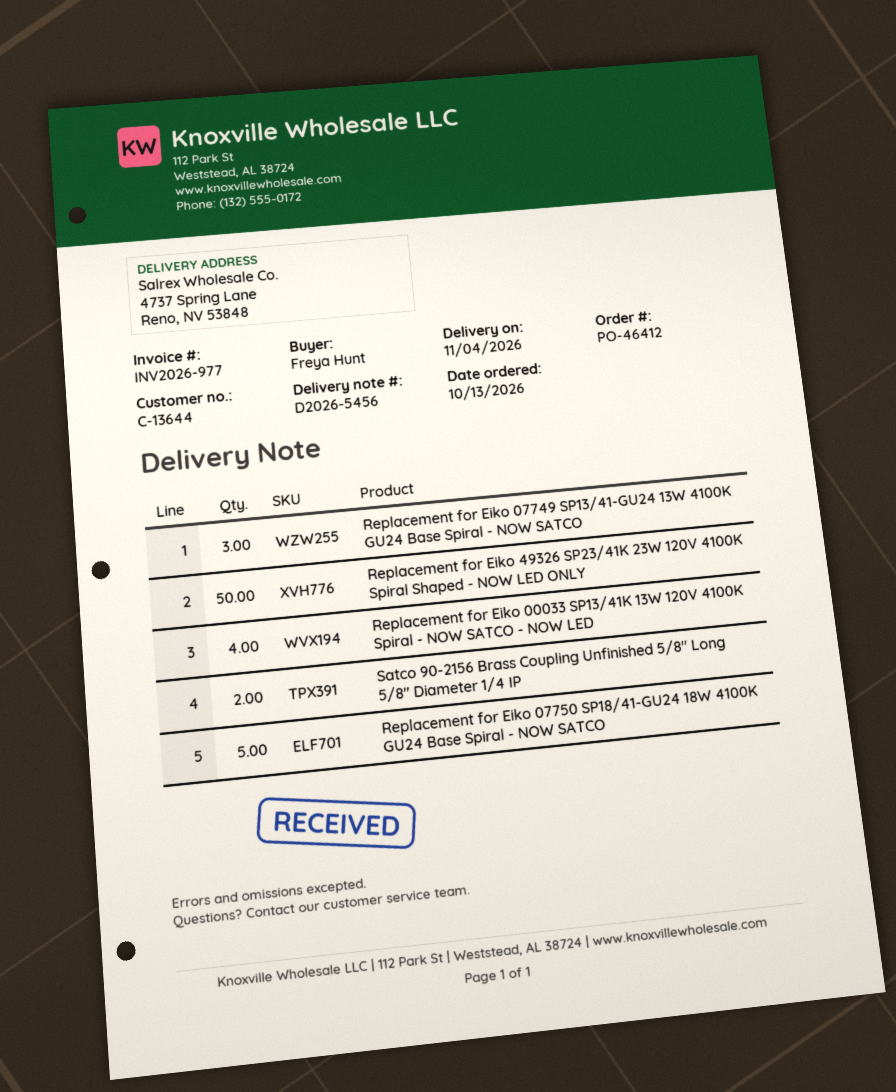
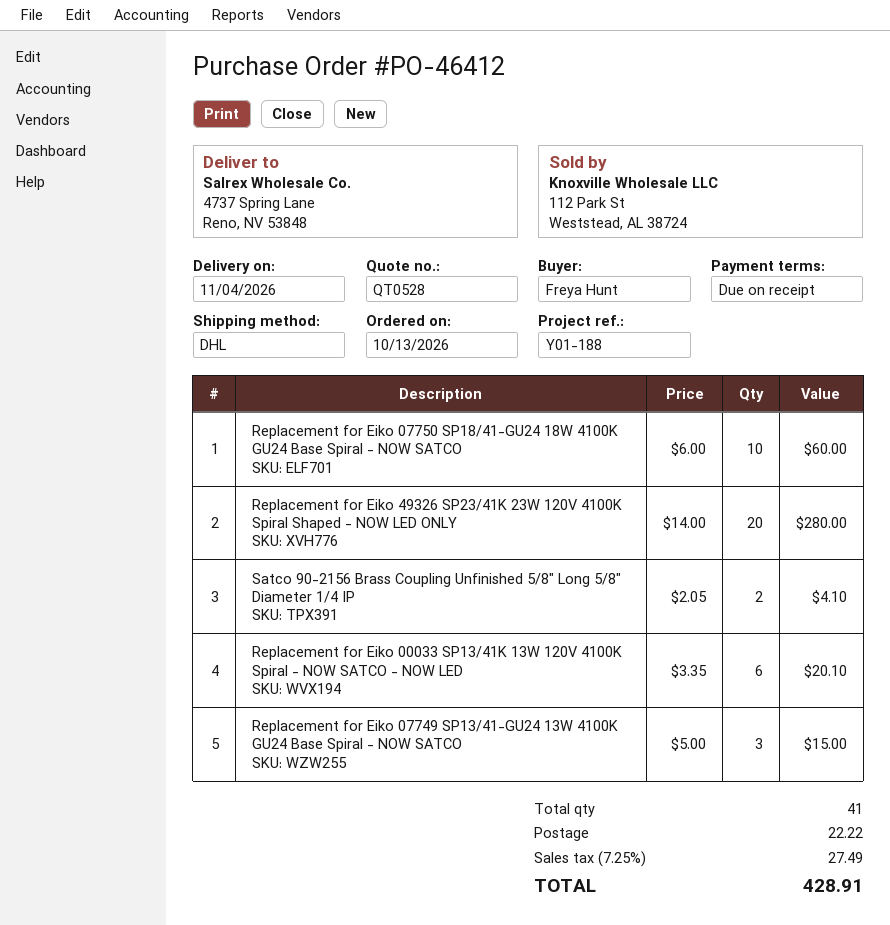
Replacement for Eiko 49326 SP23/41K 23W 120V 4100K Spiral Shaped - NOW LED ONLY: 50 -> 20
Replacement for Eiko 00033 SP13/41K 13W 120V 4100K Spiral - NOW SATCO - NOW LED: 4 -> 6
Replacement for Eiko 07750 SP18/41-GU24 18W 4100K GU24 Base Spiral - NOW SATCO: 5 -> 10

